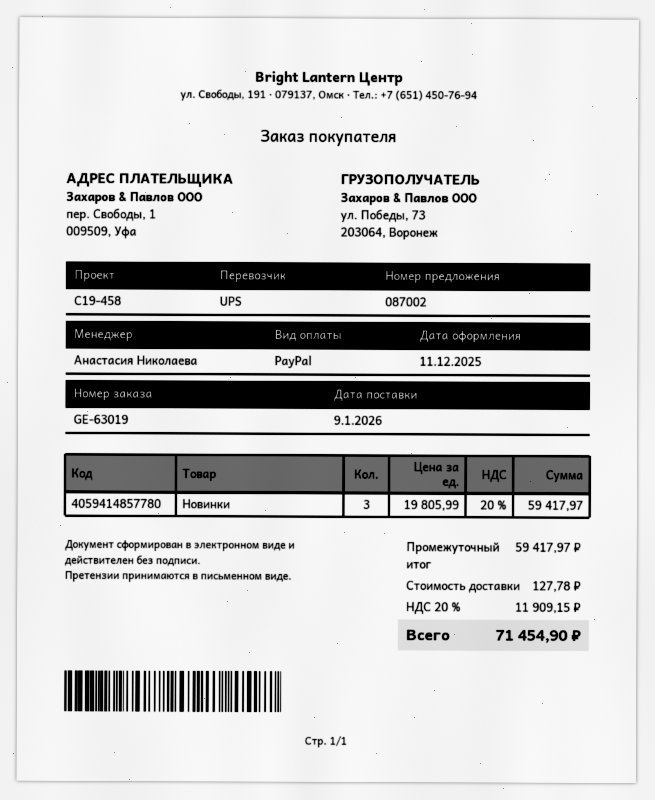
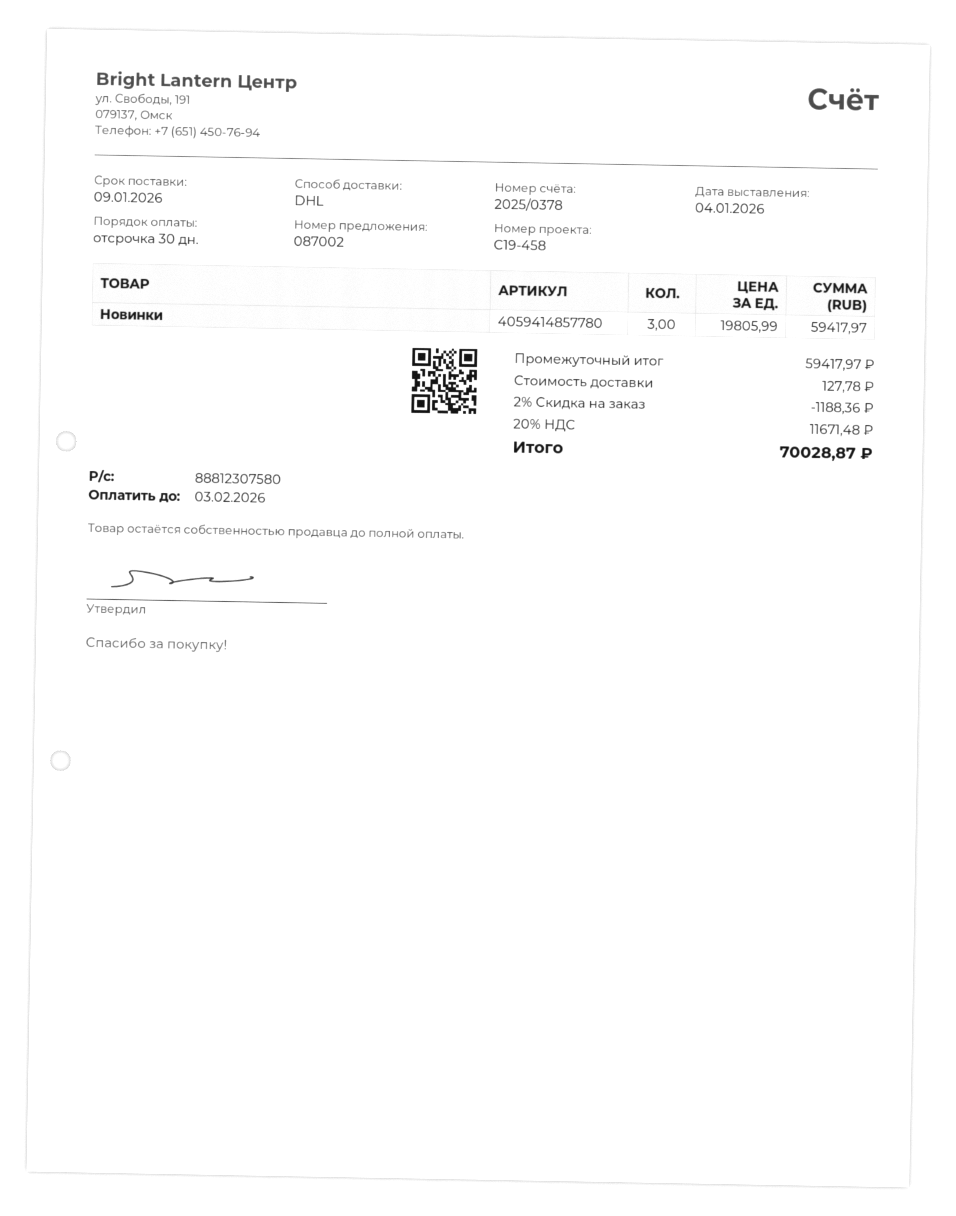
shipping method: UPS -> DHL
discount: none -> 2% = 1188.36
tax: 20% = 11909.15 -> 20% = 11671.48
total: 71454.90 -> 70028.87

